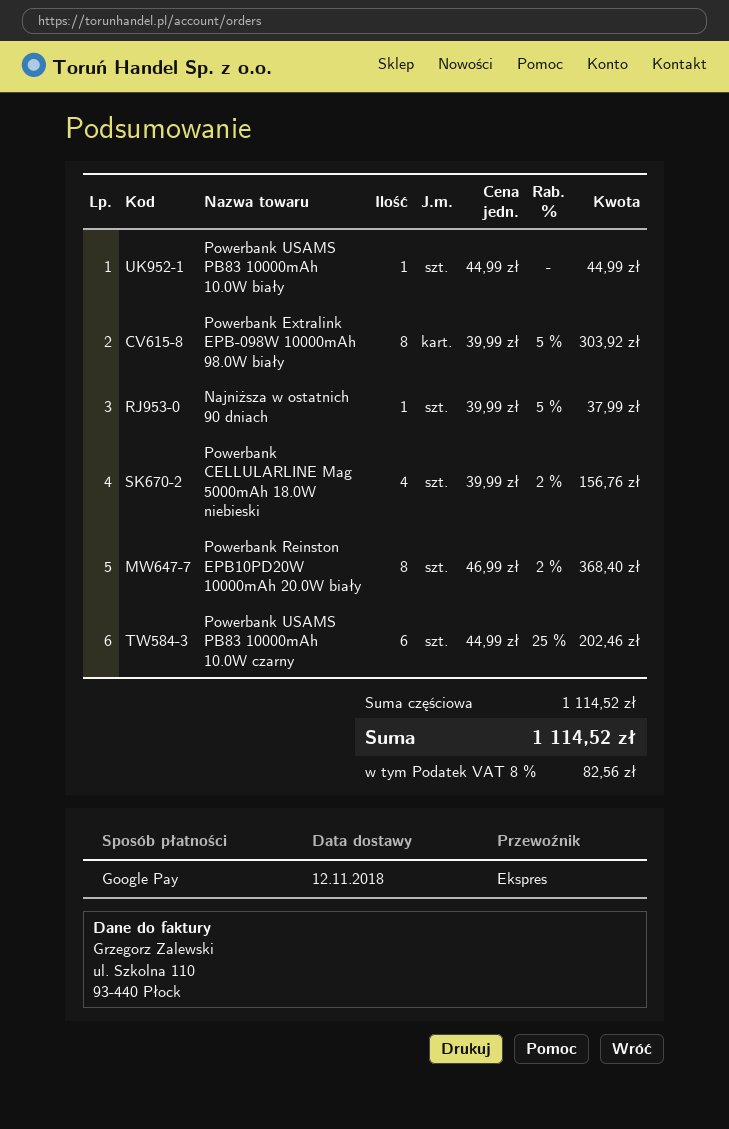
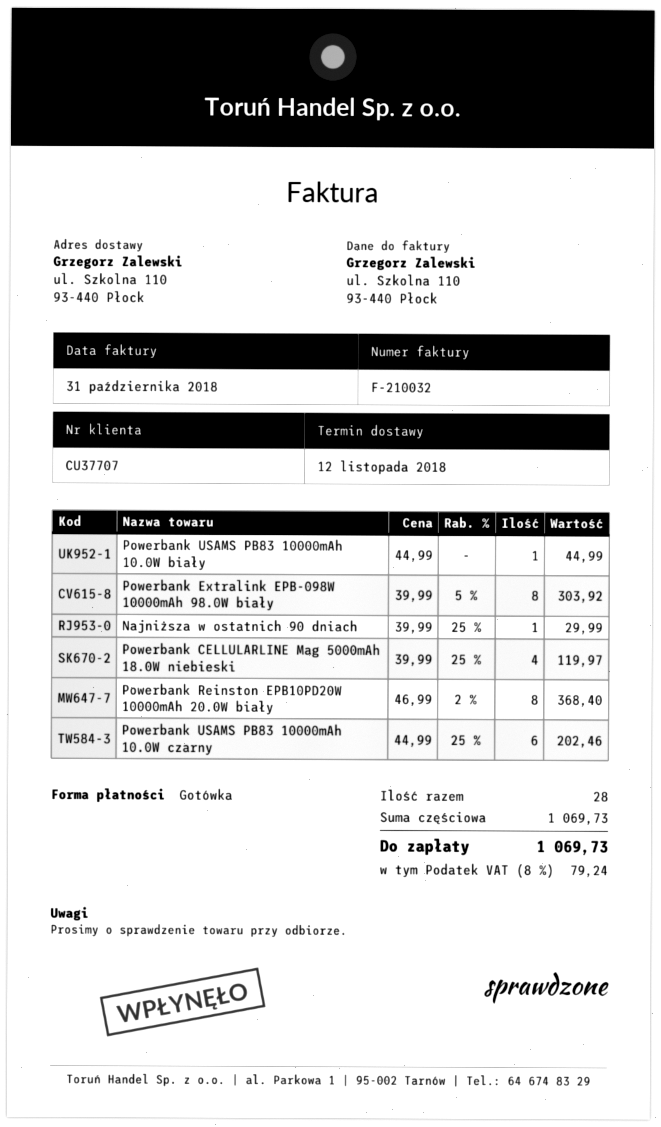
payment method: Google Pay -> cash
Najniższa w ostatnich 90 dniach: 1 x 39.99 - 5% = 37.99 -> 1 x 39.99 - 25% = 29.99
Powerbank CELLULARLINE Mag 5000mAh 18.0W niebieski: 4 x 39.99 - 2% = 156.76 -> 4 x 39.99 - 25% = 119.97
subtotal: 1114.52 -> 1069.73
tax: 8% = 82.56 -> 8% = 79.24
total: 1114.52 -> 1069.73

